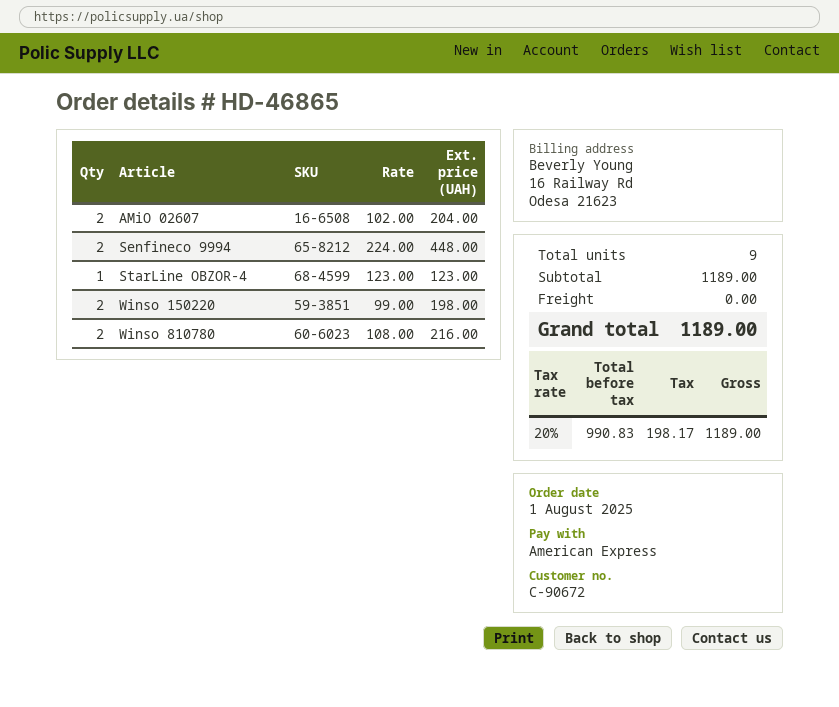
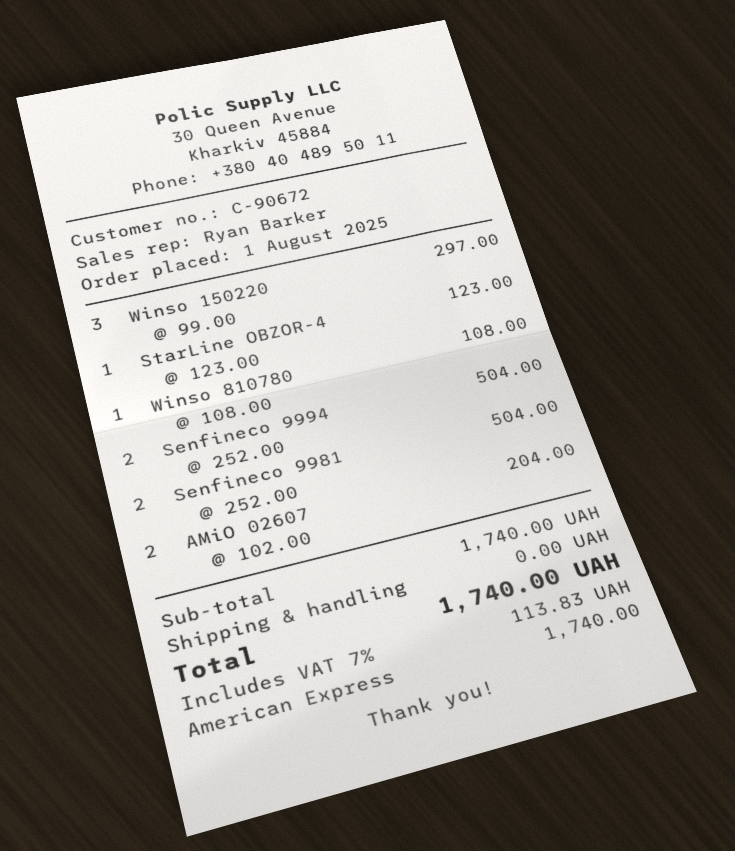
Senfineco 9994: 2 x 224.00 = 448.00 -> 2 x 252.00 = 504.00
Winso 150220: 2 x 99.00 = 198.00 -> 3 x 99.00 = 297.00
Winso 810780: 2 x 108.00 = 216.00 -> 1 x 108.00 = 108.00
Senfineco 9981: none -> 2 x 252.00 = 504.00
subtotal: 1189.00 -> 1740.00
tax: 20% = 198.17 -> 7% = 113.83
total: 1189.00 -> 1740.00

